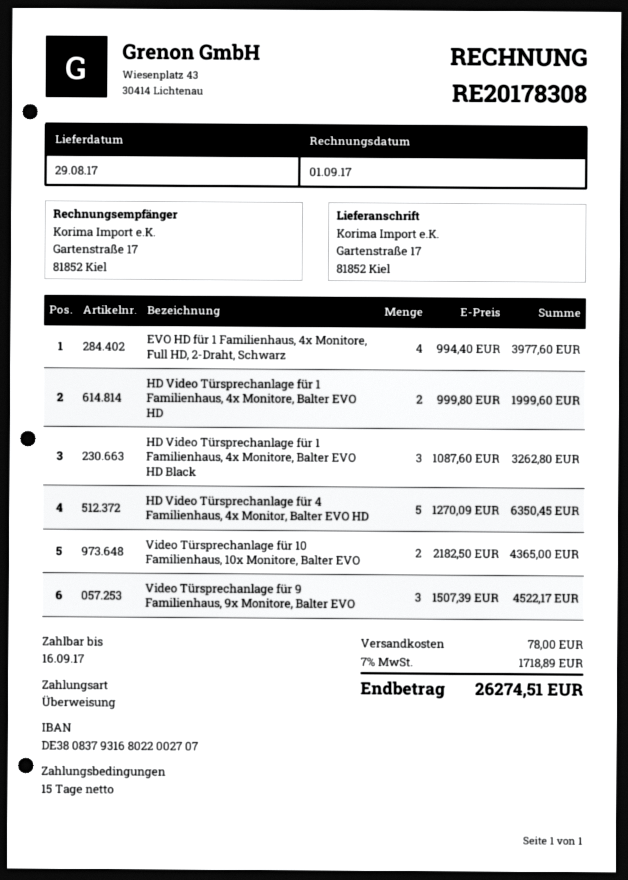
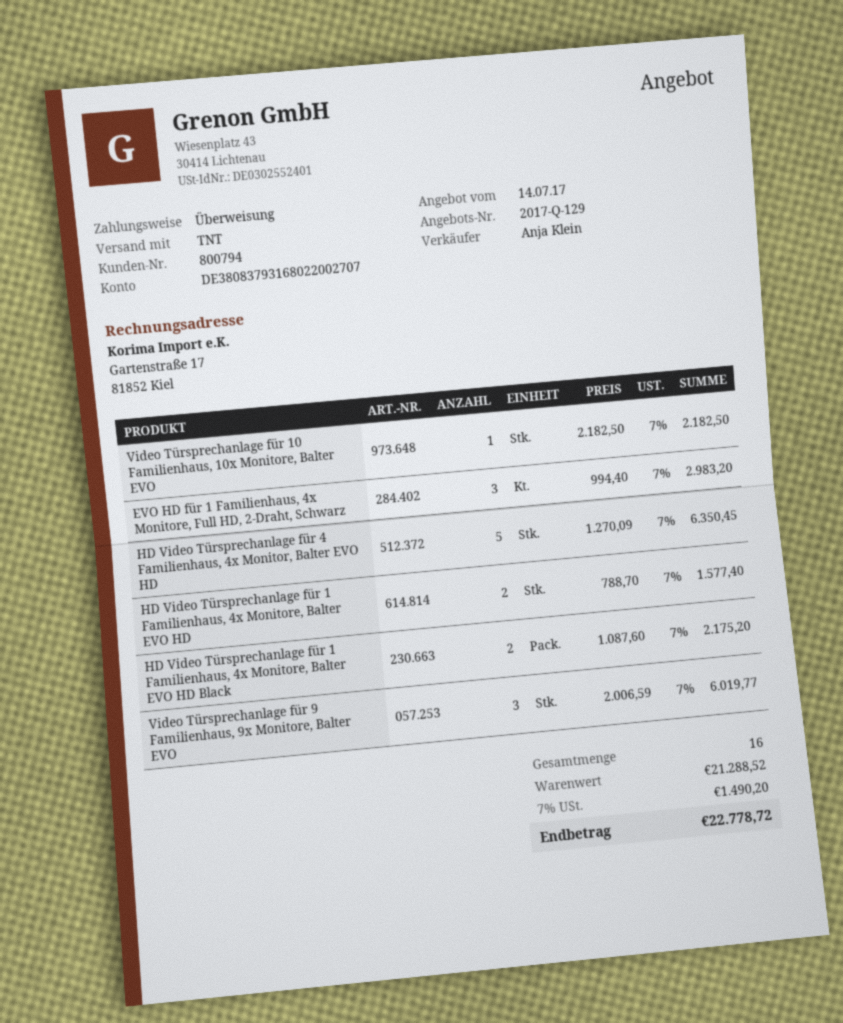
EVO HD für 1 Familienhaus, 4x Monitore, Full HD, 2-Draht, Schwarz: 4 x 994.40 = 3977.60 -> 3 x 994.40 = 2983.20
HD Video Türsprechanlage für 1 Familienhaus, 4x Monitore, Balter EVO HD: 2 x 999.80 = 1999.60 -> 2 x 788.70 = 1577.40
HD Video Türsprechanlage für 1 Familienhaus, 4x Monitore, Balter EVO HD Black: 3 x 1087.60 = 3262.80 -> 2 x 1087.60 = 2175.20
Video Türsprechanlage für 10 Familienhaus, 10x Monitore, Balter EVO: 2 x 2182.50 = 4365.00 -> 1 x 2182.50 = 2182.50
Video Türsprechanlage für 9 Familienhaus, 9x Monitore, Balter EVO: 3 x 1507.39 = 4522.17 -> 3 x 2006.59 = 6019.77
shipping: 78.00 -> none
tax: 7% = 1718.89 -> 7% = 1490.20
total: 26274.51 -> 22778.72

